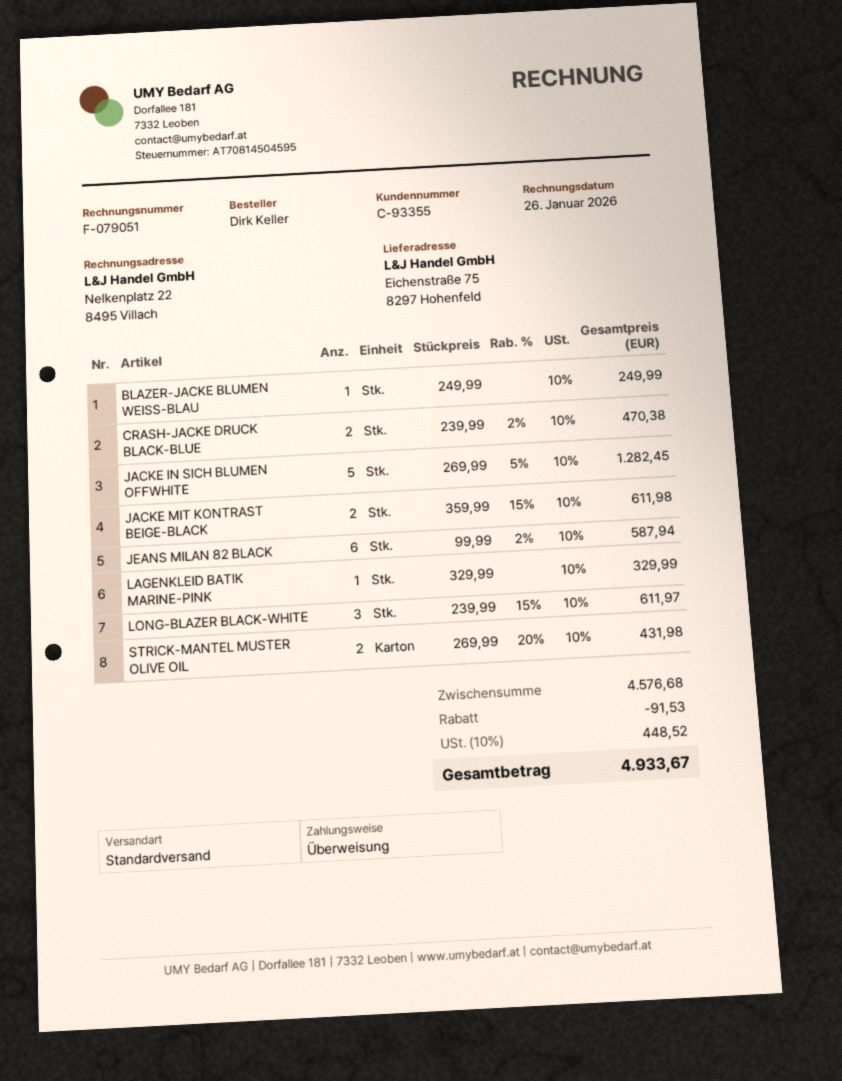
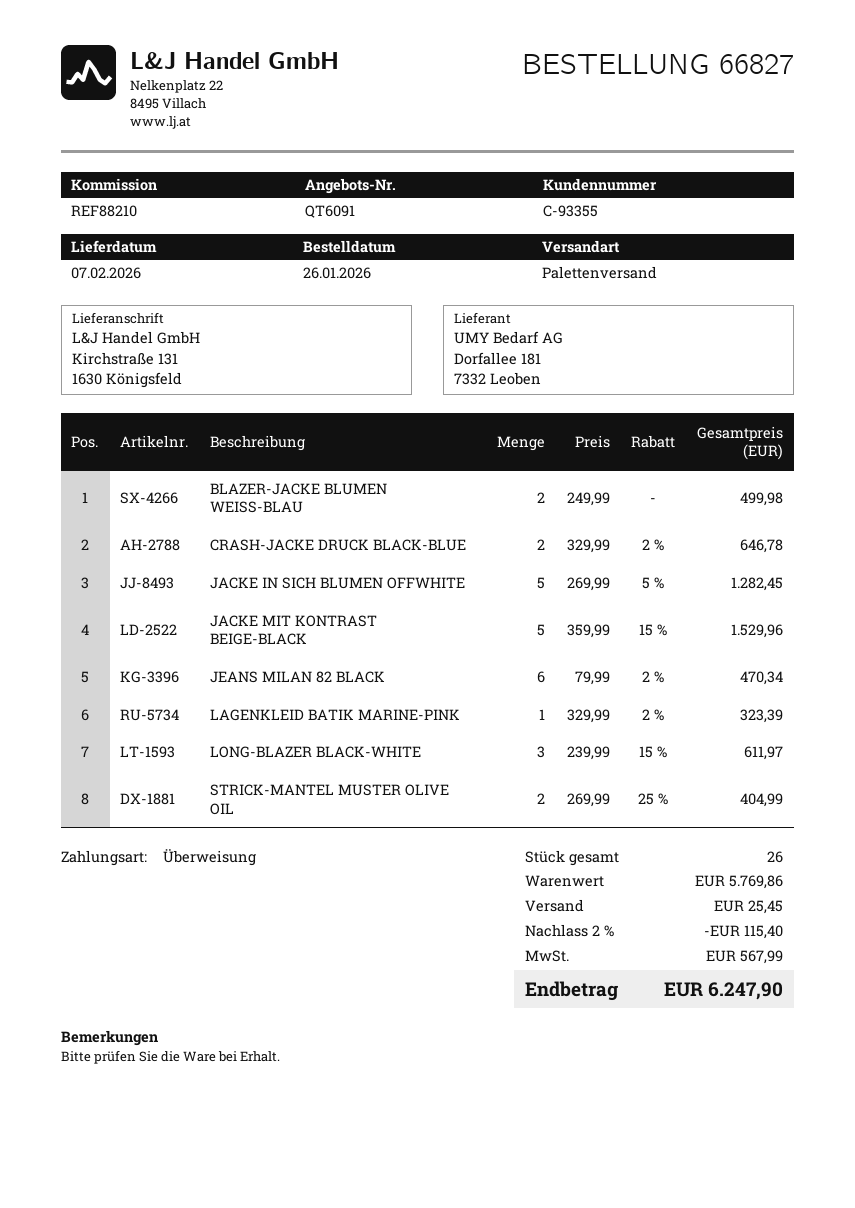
shipping method: standard -> pallet freight
ship to: Eichenstraße 75, 8297 Hohenfeld -> Kirchstraße 131, 1630 Königsfeld
BLAZER-JACKE BLUMEN WEISS-BLAU: 1 x 249.99 = 249.99 -> 2 x 249.99 = 499.98
CRASH-JACKE DRUCK BLACK-BLUE: 2 x 239.99 - 2% = 470.38 -> 2 x 329.99 - 2% = 646.78
JACKE MIT KONTRAST BEIGE-BLACK: 2 x 359.99 - 15% = 611.98 -> 5 x 359.99 - 15% = 1529.96
JEANS MILAN 82 BLACK: 6 x 99.99 - 2% = 587.94 -> 6 x 79.99 - 2% = 470.34
LAGENKLEID BATIK MARINE-PINK: 1 x 329.99 = 329.99 -> 1 x 329.99 - 2% = 323.39
STRICK-MANTEL MUSTER OLIVE OIL: 2 x 269.99 - 20% = 431.98 -> 2 x 269.99 - 25% = 404.99
subtotal: 4576.68 -> 5769.86
discount: 91.53 -> 115.40
shipping: none -> 25.45
tax: 448.52 -> 567.99
total: 4933.67 -> 6247.90

